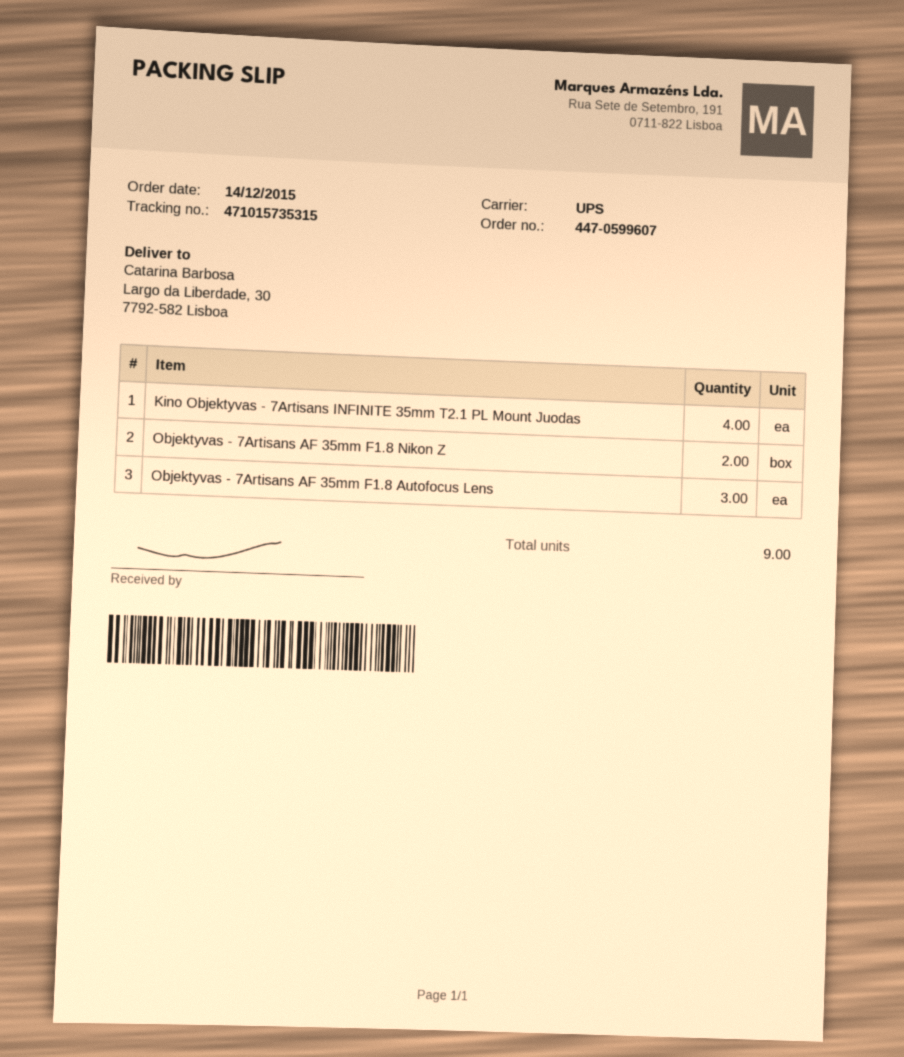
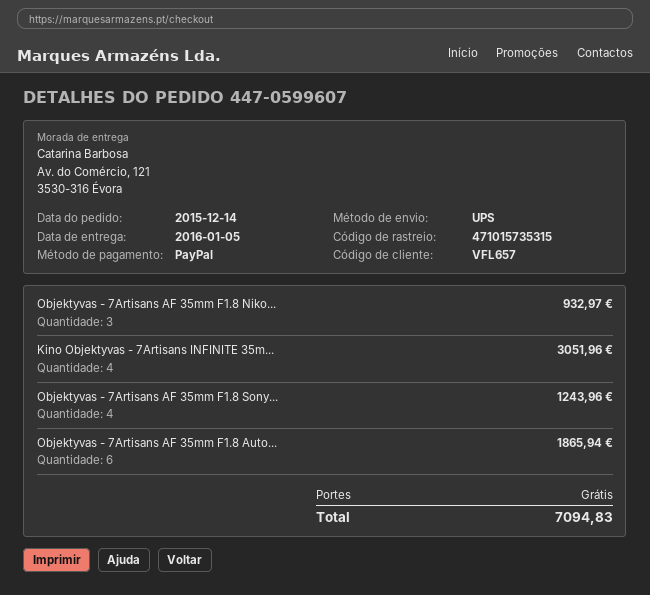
ship to: Largo da Liberdade, 30, 7792-582 Lisboa -> Av. do Comércio, 121, 3530-316 Évora
Objektyvas - 7Artisans AF 35mm F1.8 Nikon Z: 2 -> 3
Objektyvas - 7Artisans AF 35mm F1.8 Autofocus Lens: 3 -> 6
Objektyvas - 7Artisans AF 35mm F1.8 Sony...: none -> 4

